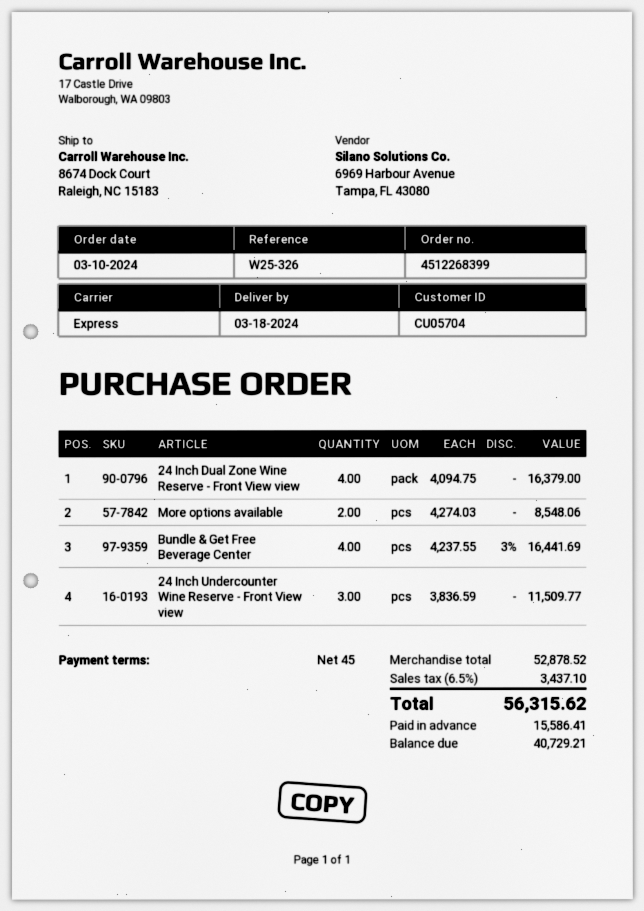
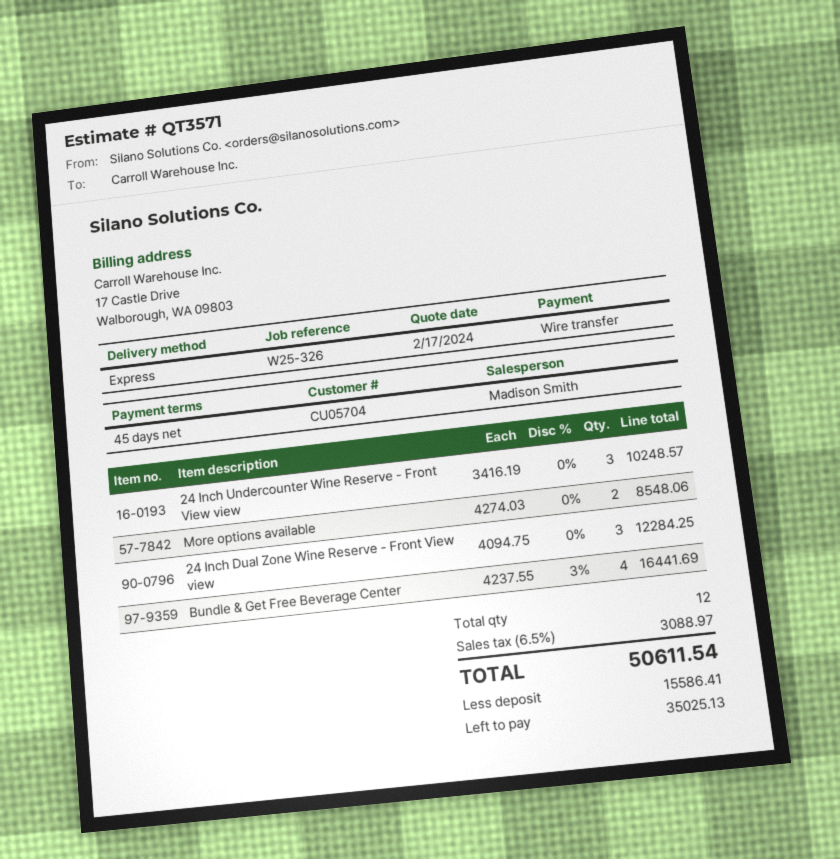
24 Inch Dual Zone Wine Reserve - Front View view: 4 x 4094.75 = 16379.00 -> 3 x 4094.75 = 12284.25
24 Inch Undercounter Wine Reserve - Front View view: 3 x 3836.59 = 11509.77 -> 3 x 3416.19 = 10248.57
tax: 6.5% = 3437.10 -> 6.5% = 3088.97
total: 56315.62 -> 50611.54
balance: 40729.21 -> 35025.13

